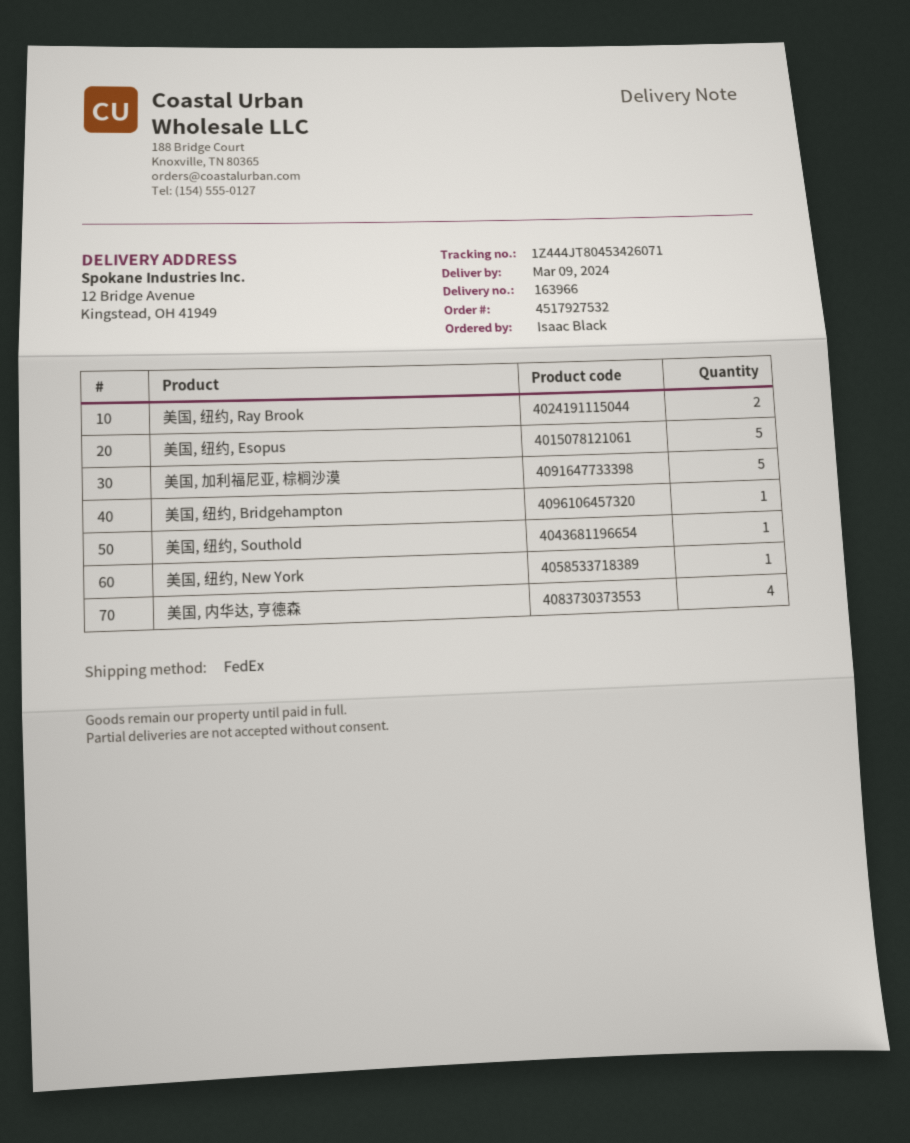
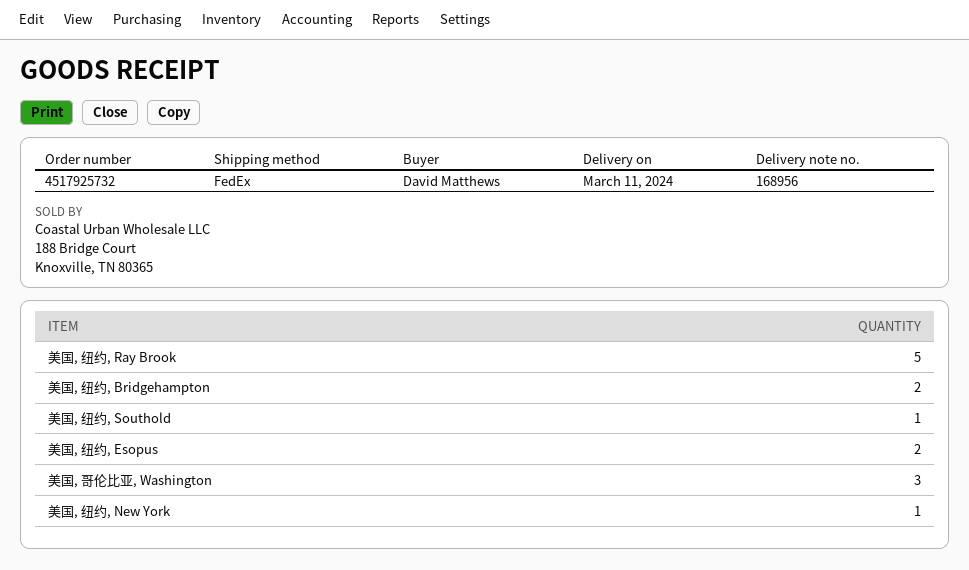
order number: 4517927532 -> 4517925732
delivery note number: 163966 -> 168956
delivery date: 2024-03-09 -> 2024-03-11
ordered by: Isaac Black -> David Matthews
美国, 纽约, Ray Brook: 2 -> 5
美国, 纽约, Esopus: 5 -> 2
美国, 加利福尼亚, 棕榈沙漠: 5 -> none
美国, 纽约, Bridgehampton: 1 -> 2
美国, 内华达, 亨德森: 4 -> none
美国, 哥伦比亚, Washington: none -> 3

